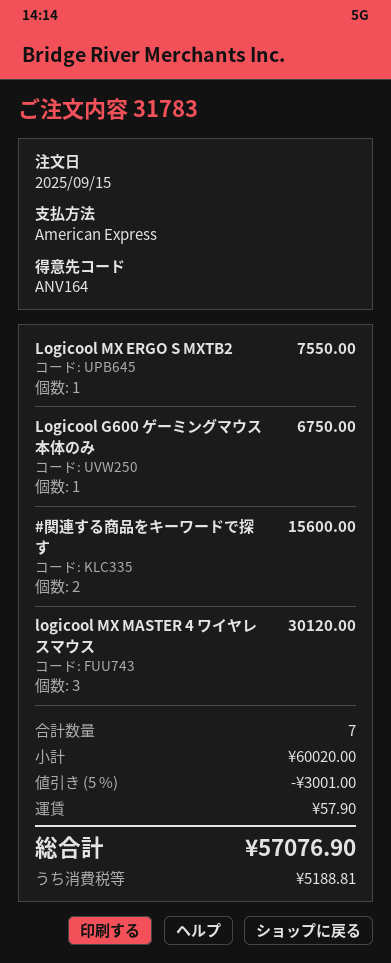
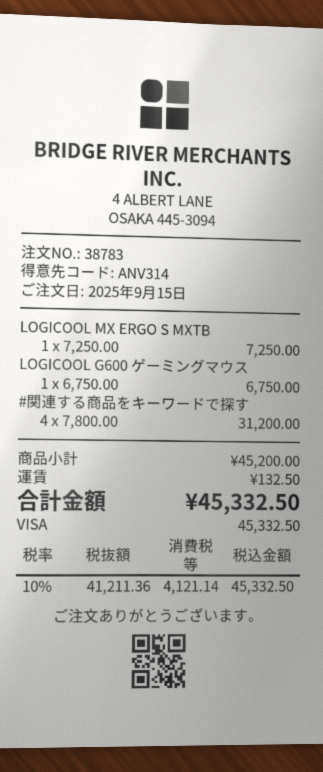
order number: 31783 -> 38783
customer number: ANV164 -> ANV314
payment method: American Express -> Visa
Logicool MX ERGO S MXTB2: 1 for 7550.00 -> 1 for 7250.00
#関連する商品をキーワードで探す: 2 for 15600.00 -> 4 for 31200.00
logicool MX MASTER 4 ワイヤレスマウス: 3 for 30120.00 -> none
subtotal: 60020.00 -> 45200.00
discount: 5% = 3001.00 -> none
shipping: 57.90 -> 132.50
tax: 5188.81 -> 4121.14
total: 57076.90 -> 45332.50

